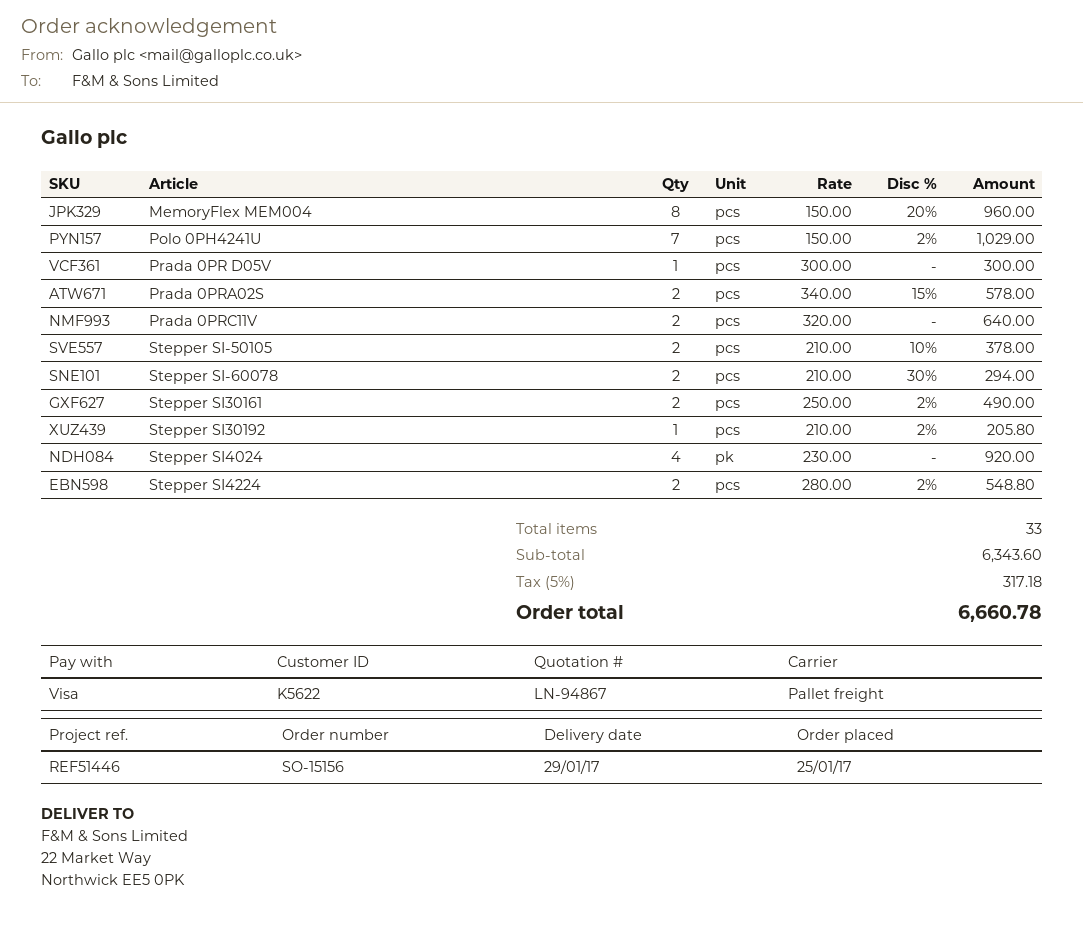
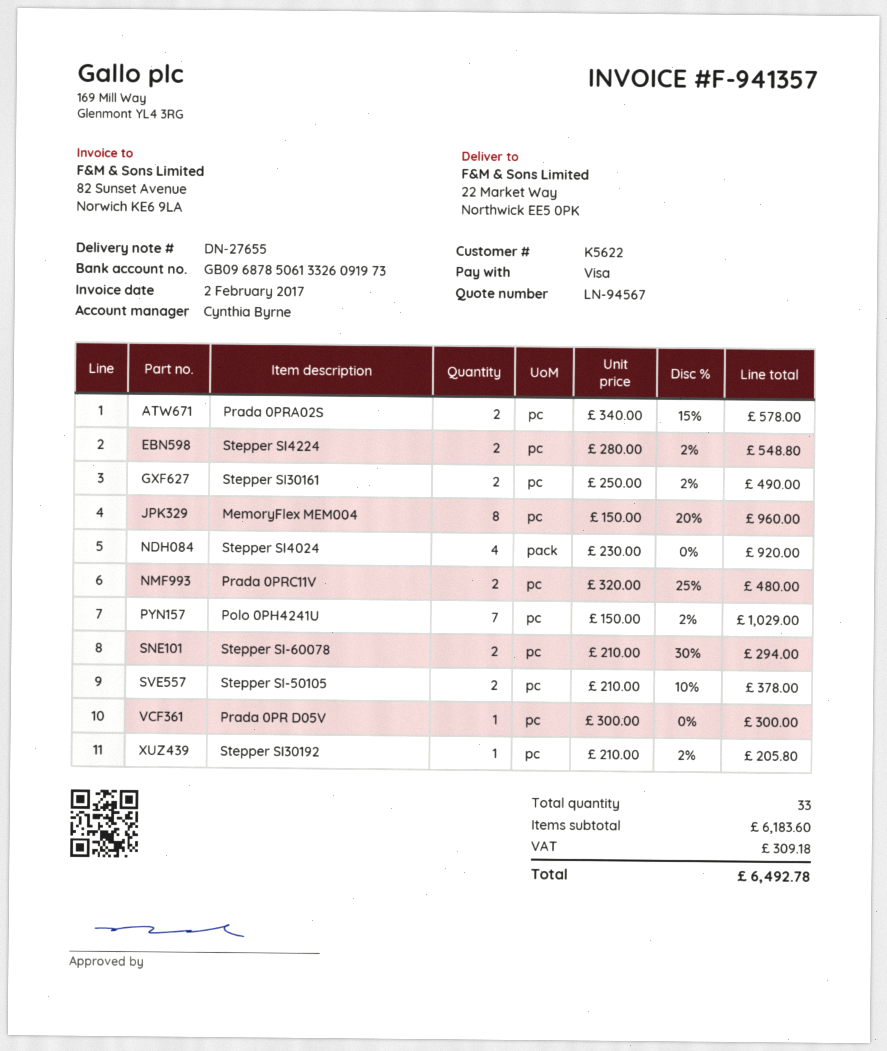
quote number: LN-94867 -> LN-94567
Prada 0PRC11V: 2 x 320.00 = 640.00 -> 2 x 320.00 - 25% = 480.00
subtotal: 6343.60 -> 6183.60
tax: 317.18 -> 309.18
total: 6660.78 -> 6492.78

